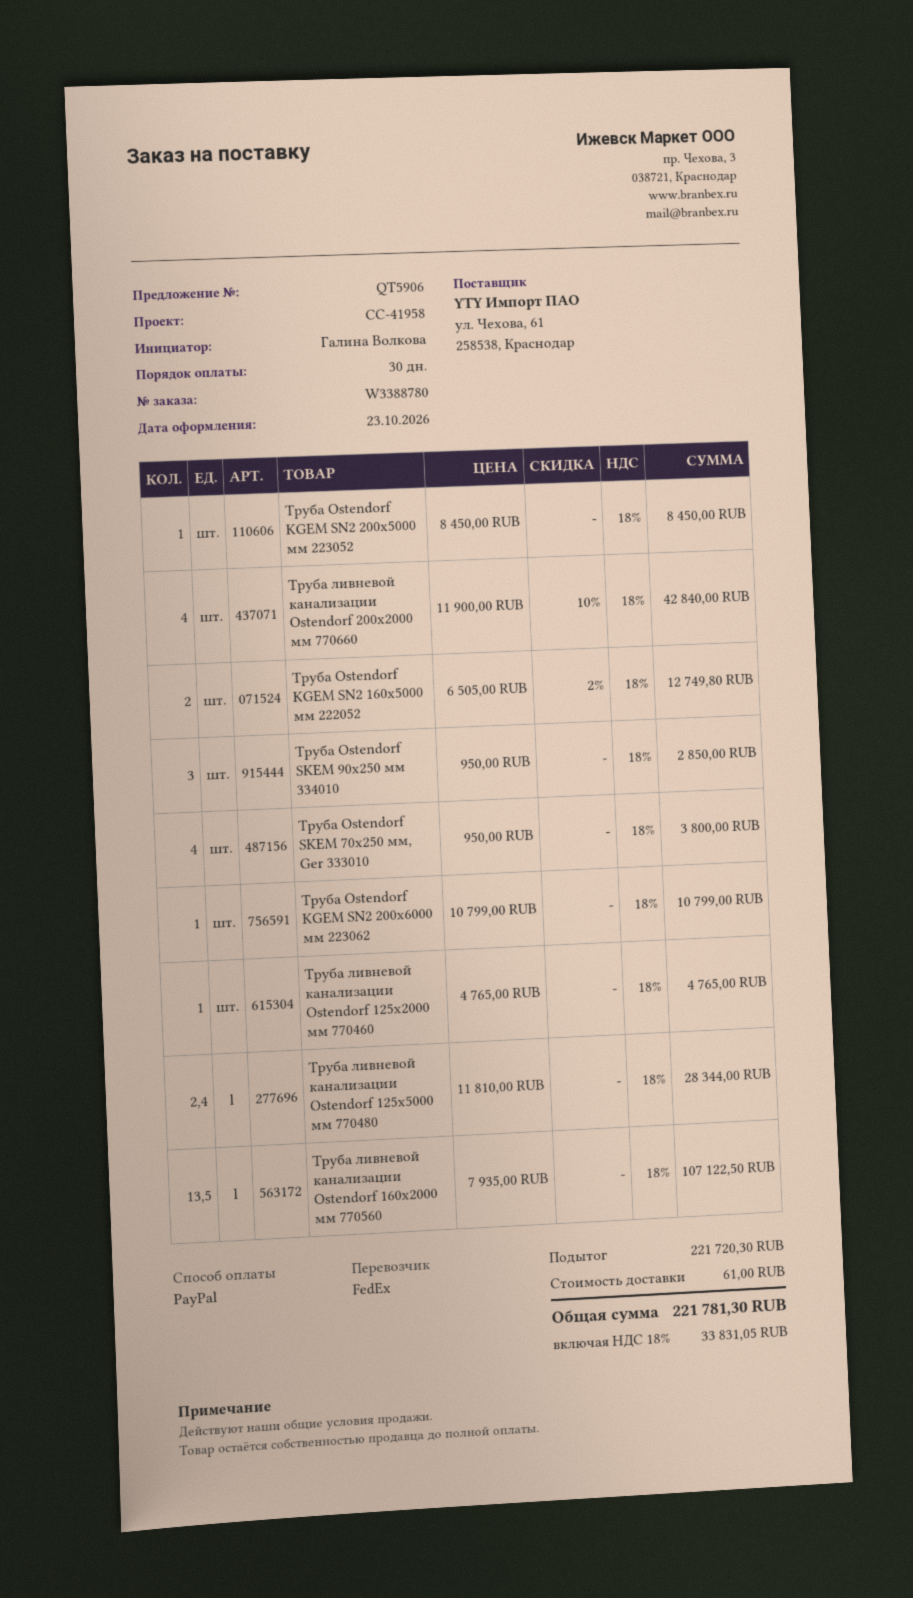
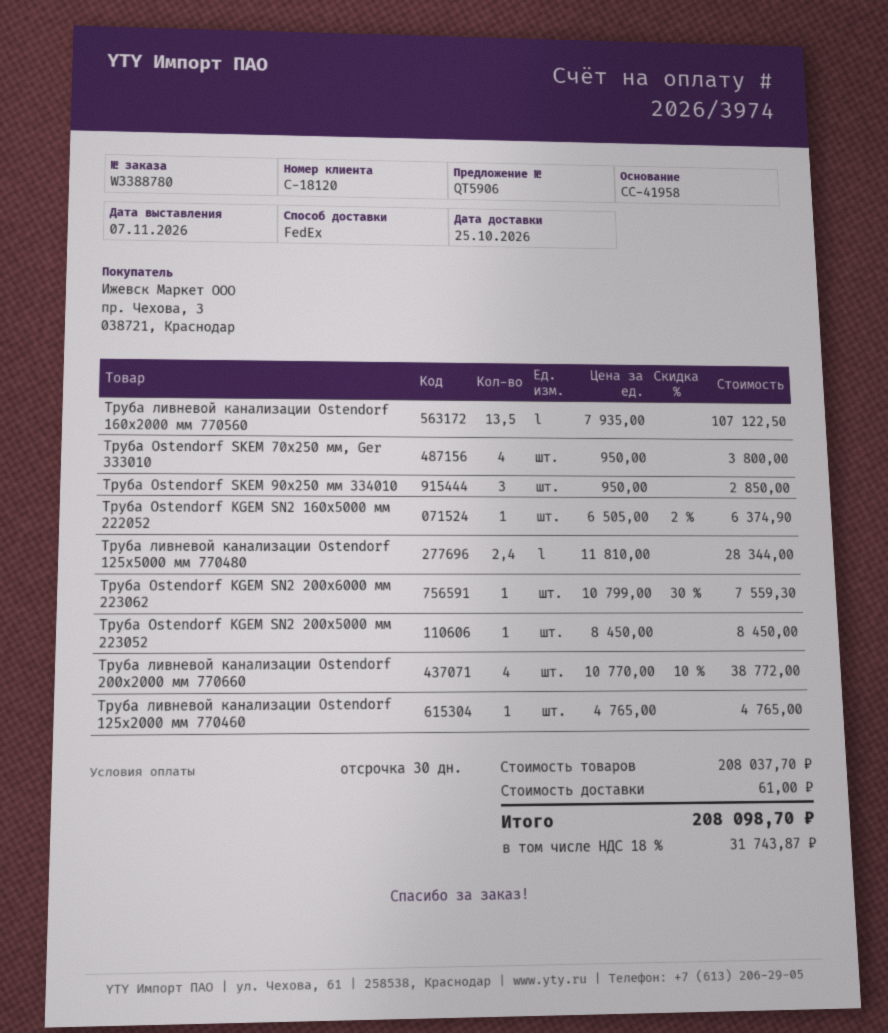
Труба ливневой канализации Ostendorf 200х2000 мм 770660: 4 x 11900.00 - 10% = 42840.00 -> 4 x 10770.00 - 10% = 38772.00
Труба Ostendorf KGEM SN2 160x5000 мм 222052: 2 x 6505.00 - 2% = 12749.80 -> 1 x 6505.00 - 2% = 6374.90
Труба Ostendorf KGEM SN2 200x6000 мм 223062: 1 x 10799.00 = 10799.00 -> 1 x 10799.00 - 30% = 7559.30
subtotal: 221720.30 -> 208037.70
tax: 18% = 33831.05 -> 18% = 31743.87
total: 221781.30 -> 208098.70

